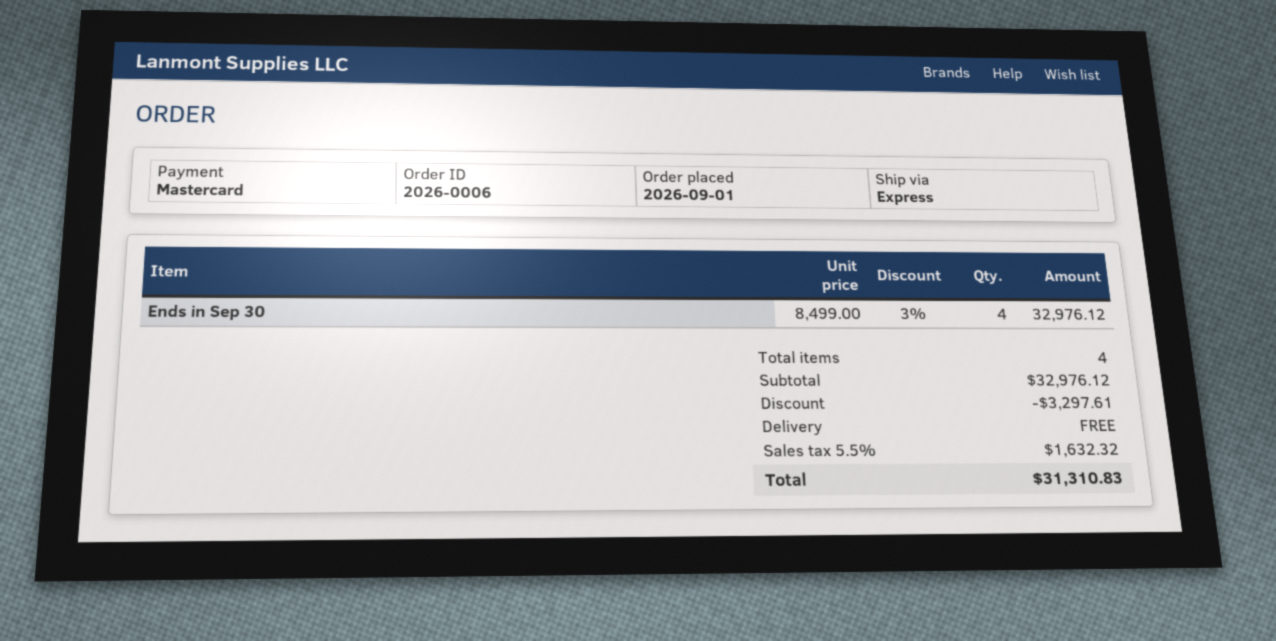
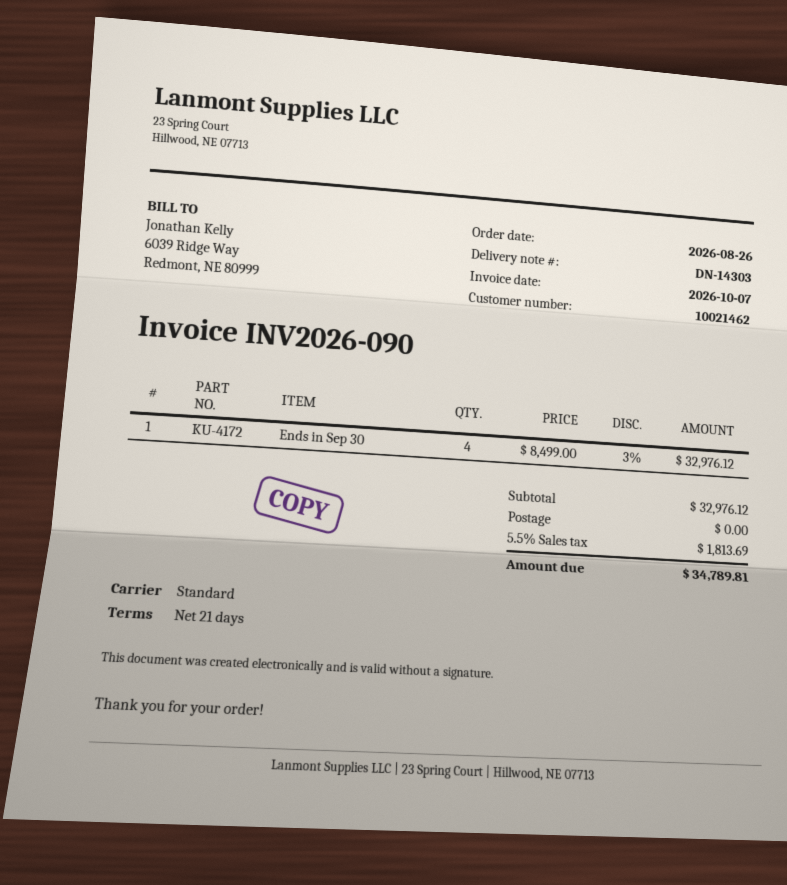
order date: 2026-09-01 -> 2026-08-26
shipping method: express -> standard
discount: 3297.61 -> none
tax: 5.5% = 1632.32 -> 5.5% = 1813.69
total: 31310.83 -> 34789.81

